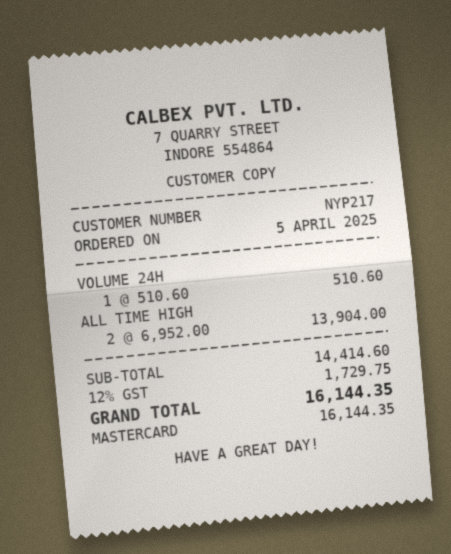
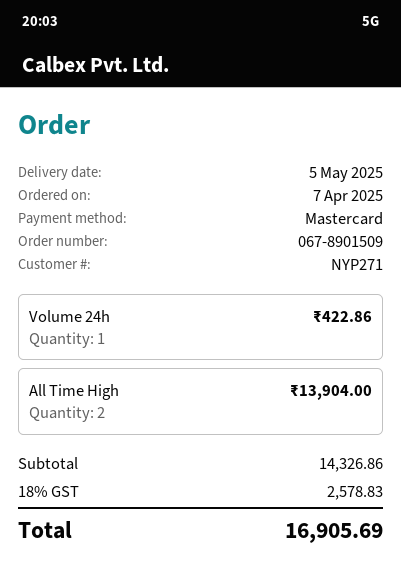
order date: 2025-04-05 -> 2025-04-07
customer number: NYP217 -> NYP271
VOLUME 24H: 1 for 510.60 -> 1 for 422.86
subtotal: 14414.60 -> 14326.86
tax: 12% = 1729.75 -> 18% = 2578.83
total: 16144.35 -> 16905.69

